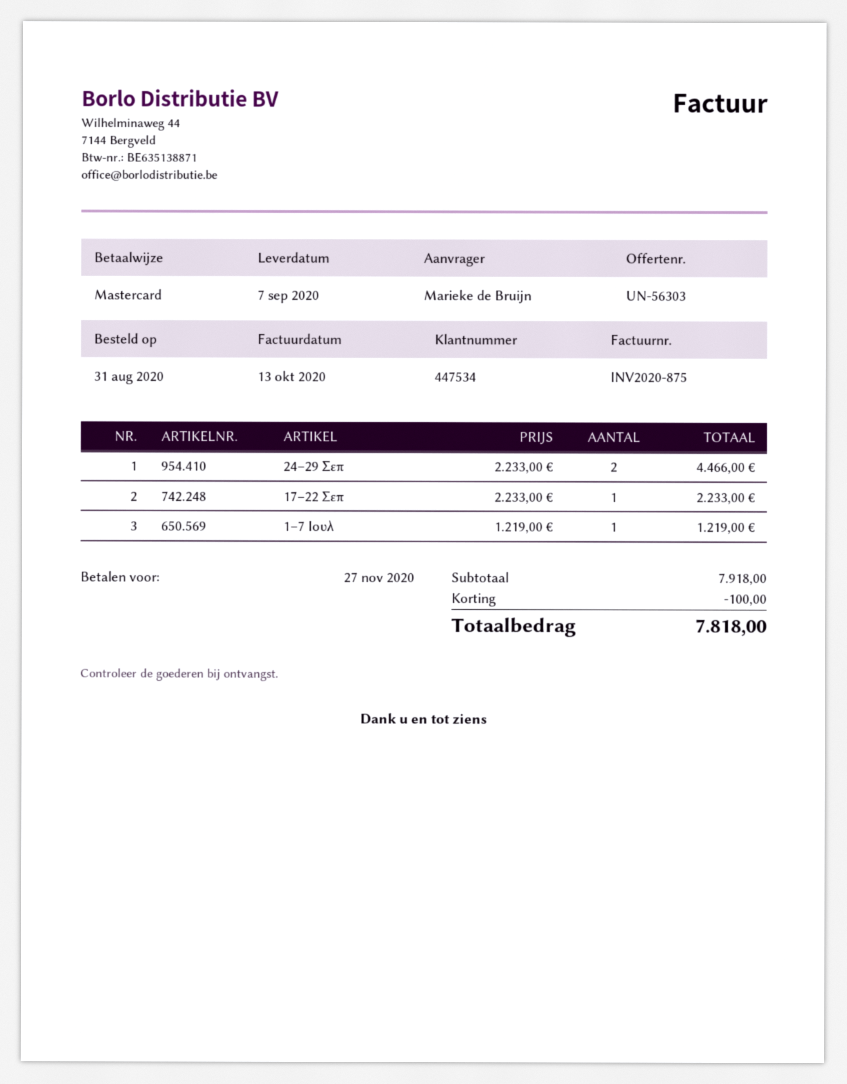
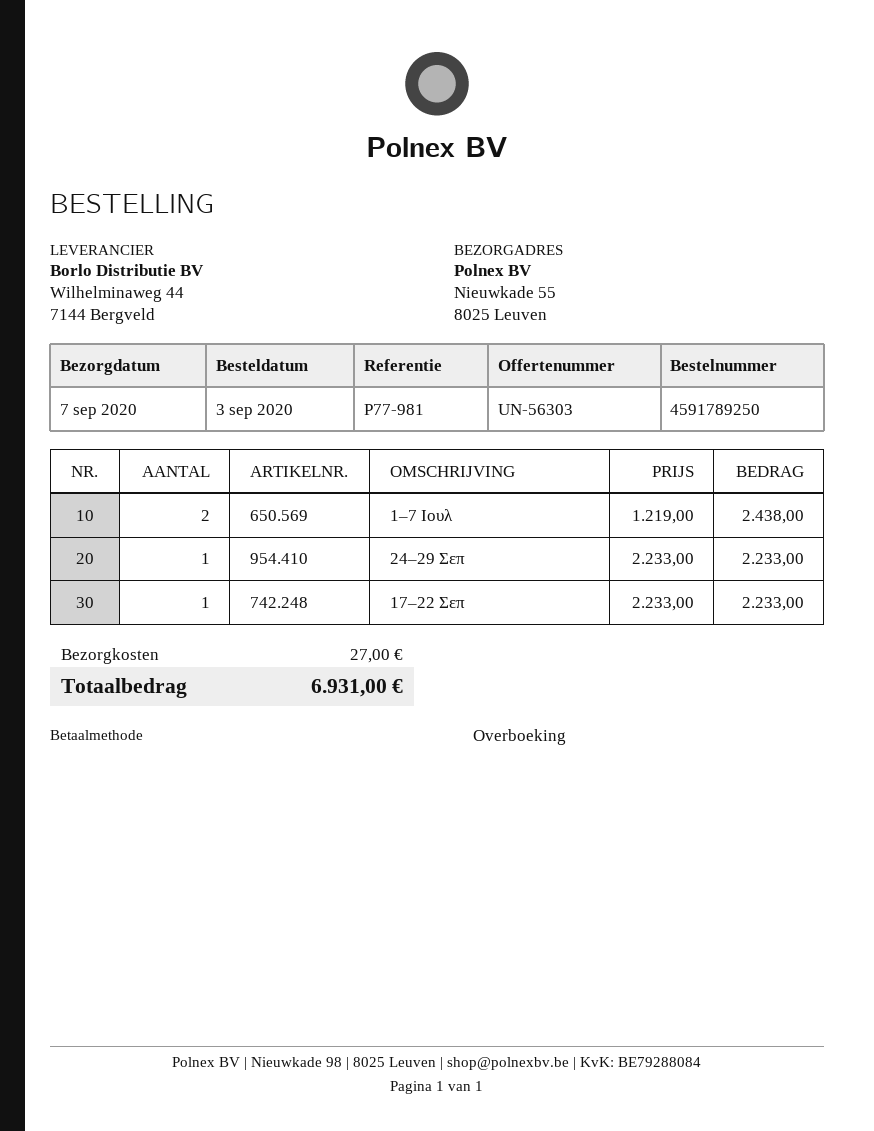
order date: 2020-08-31 -> 2020-09-03
payment method: Mastercard -> bank transfer
24–29 Σεπ: 2 x 2233.00 = 4466.00 -> 1 x 2233.00 = 2233.00
1–7 Ιουλ: 1 x 1219.00 = 1219.00 -> 2 x 1219.00 = 2438.00
discount: 100.00 -> none
shipping: none -> 27.00
total: 7818.00 -> 6931.00

